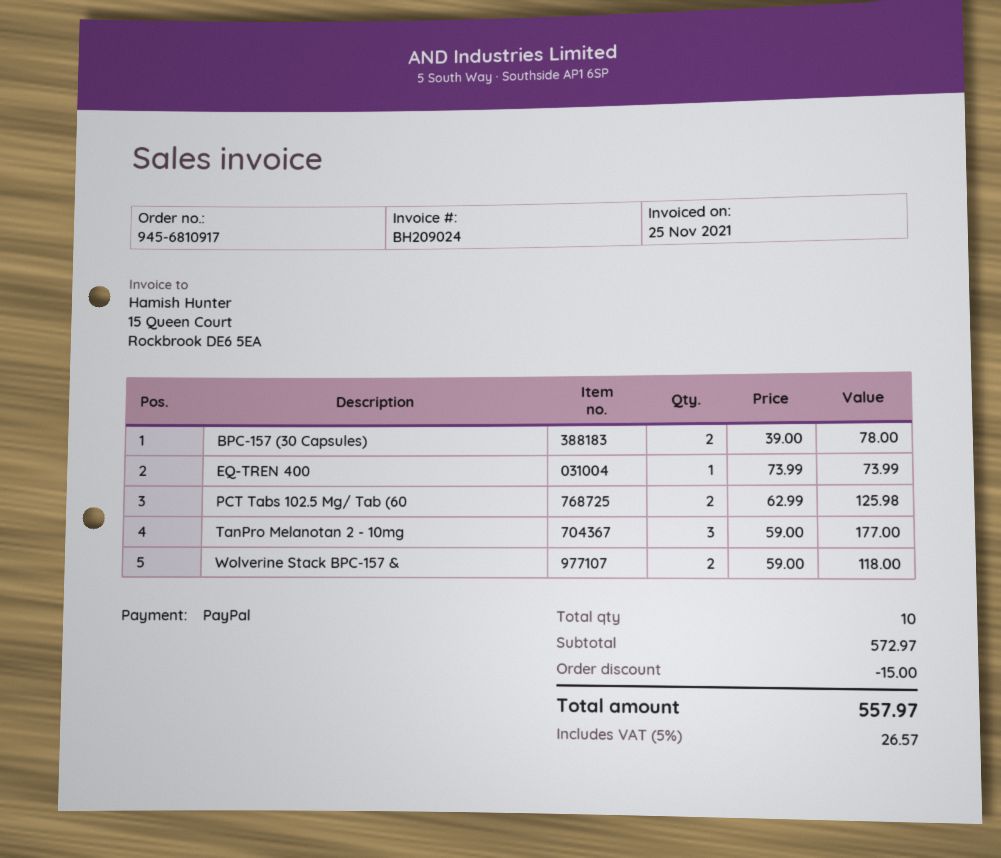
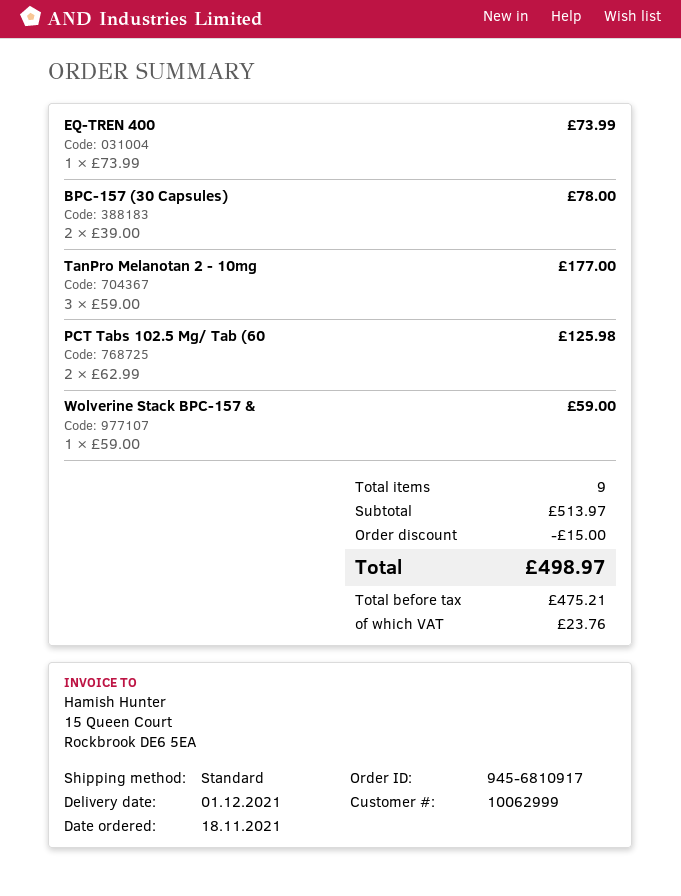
Wolverine Stack BPC-157 &: 2 x 59.00 = 118.00 -> 1 x 59.00 = 59.00
total quantity: 10 -> 9
subtotal: 572.97 -> 513.97
tax: 26.57 -> 23.76
total: 557.97 -> 498.97

